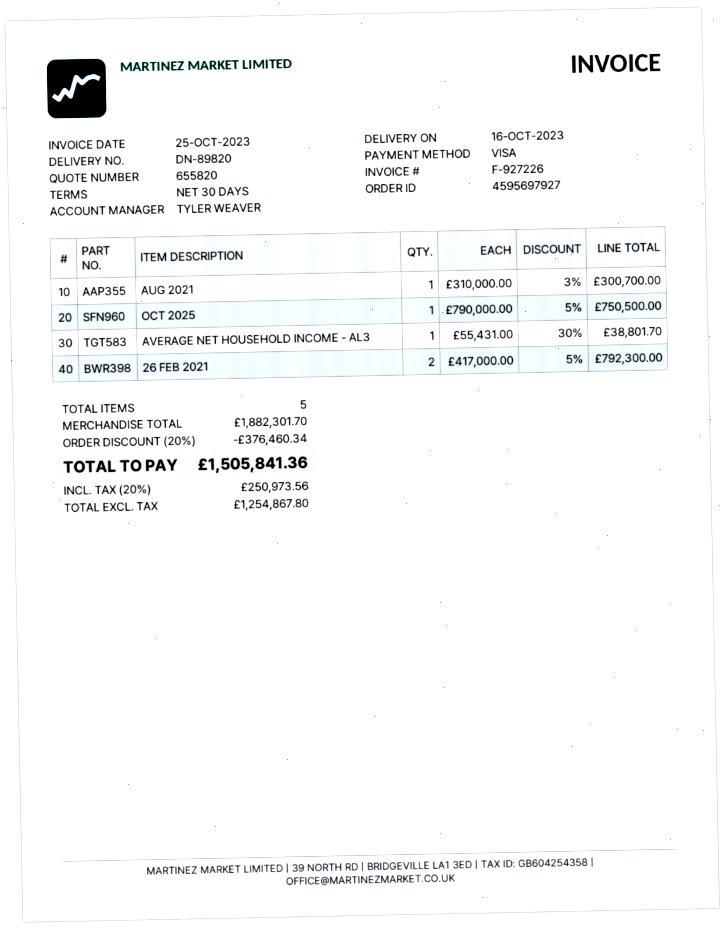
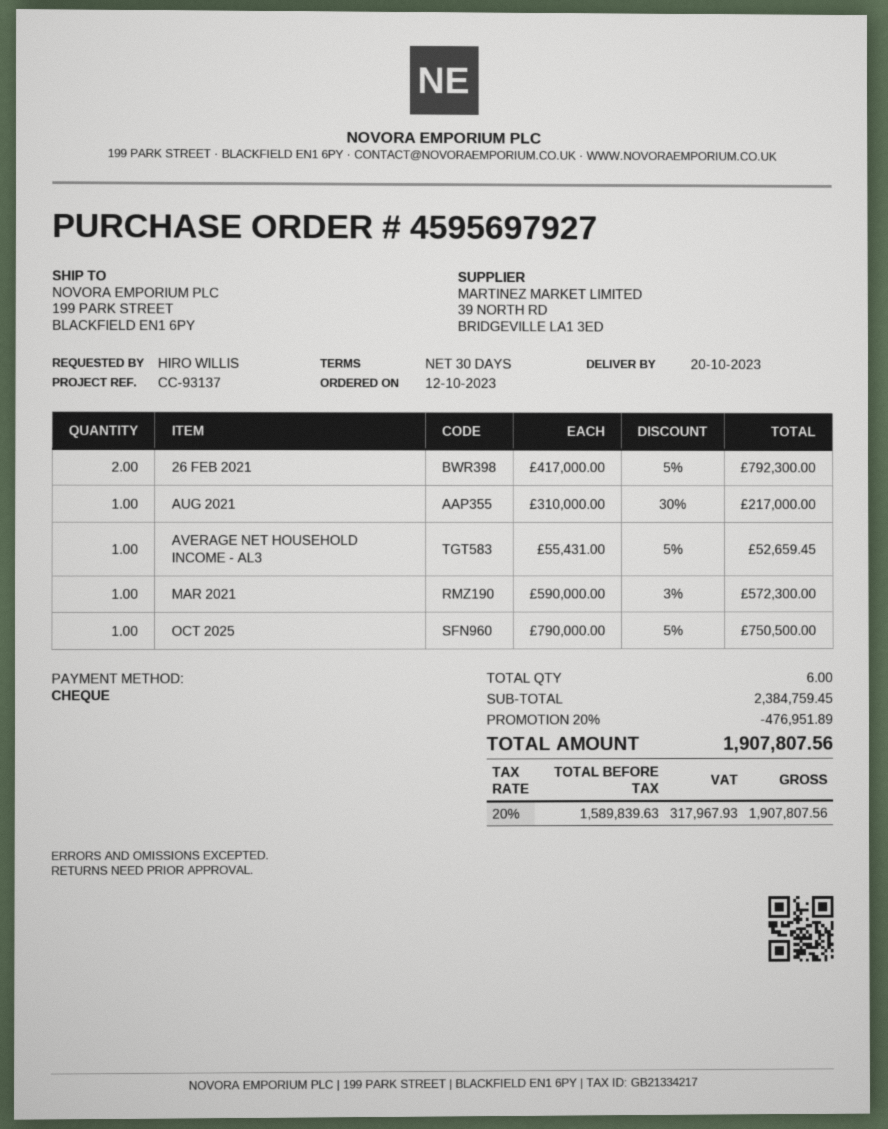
delivery date: 2023-10-16 -> 2023-10-20
payment method: Visa -> cheque
AUG 2021: 1 x 310000.00 - 3% = 300700.00 -> 1 x 310000.00 - 30% = 217000.00
AVERAGE NET HOUSEHOLD INCOME - AL3: 1 x 55431.00 - 30% = 38801.70 -> 1 x 55431.00 - 5% = 52659.45
MAR 2021: none -> 1 x 590000.00 - 3% = 572300.00
total quantity: 5 -> 6
subtotal: 1882301.70 -> 2384759.45
discount: 20% = 376460.34 -> 20% = 476951.89
net: 1254867.80 -> 1589839.63
tax: 20% = 250973.56 -> 20% = 317967.93
total: 1505841.36 -> 1907807.56

